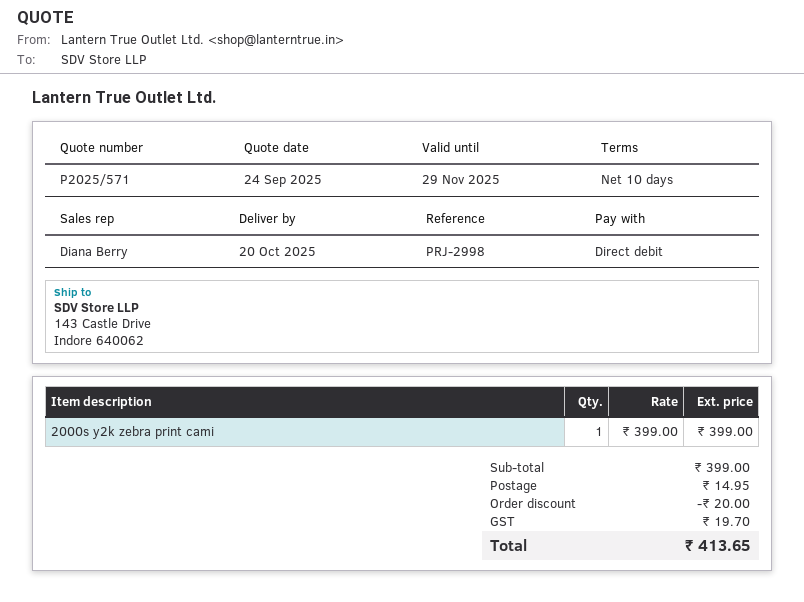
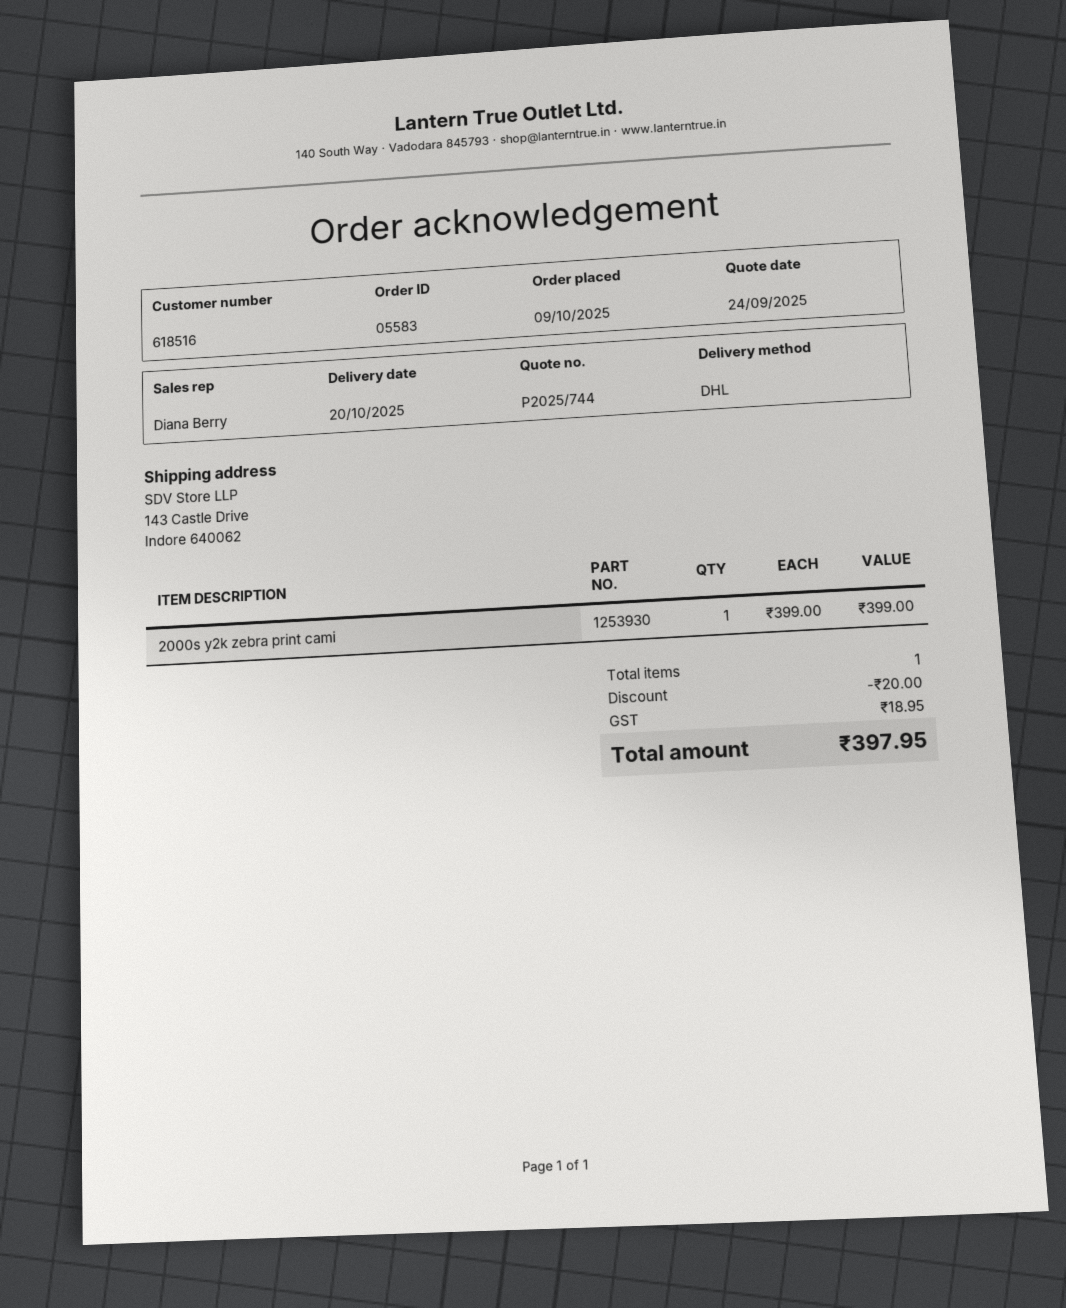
quote number: P2025/571 -> P2025/744
shipping: 14.95 -> none
tax: 19.70 -> 18.95
total: 413.65 -> 397.95

